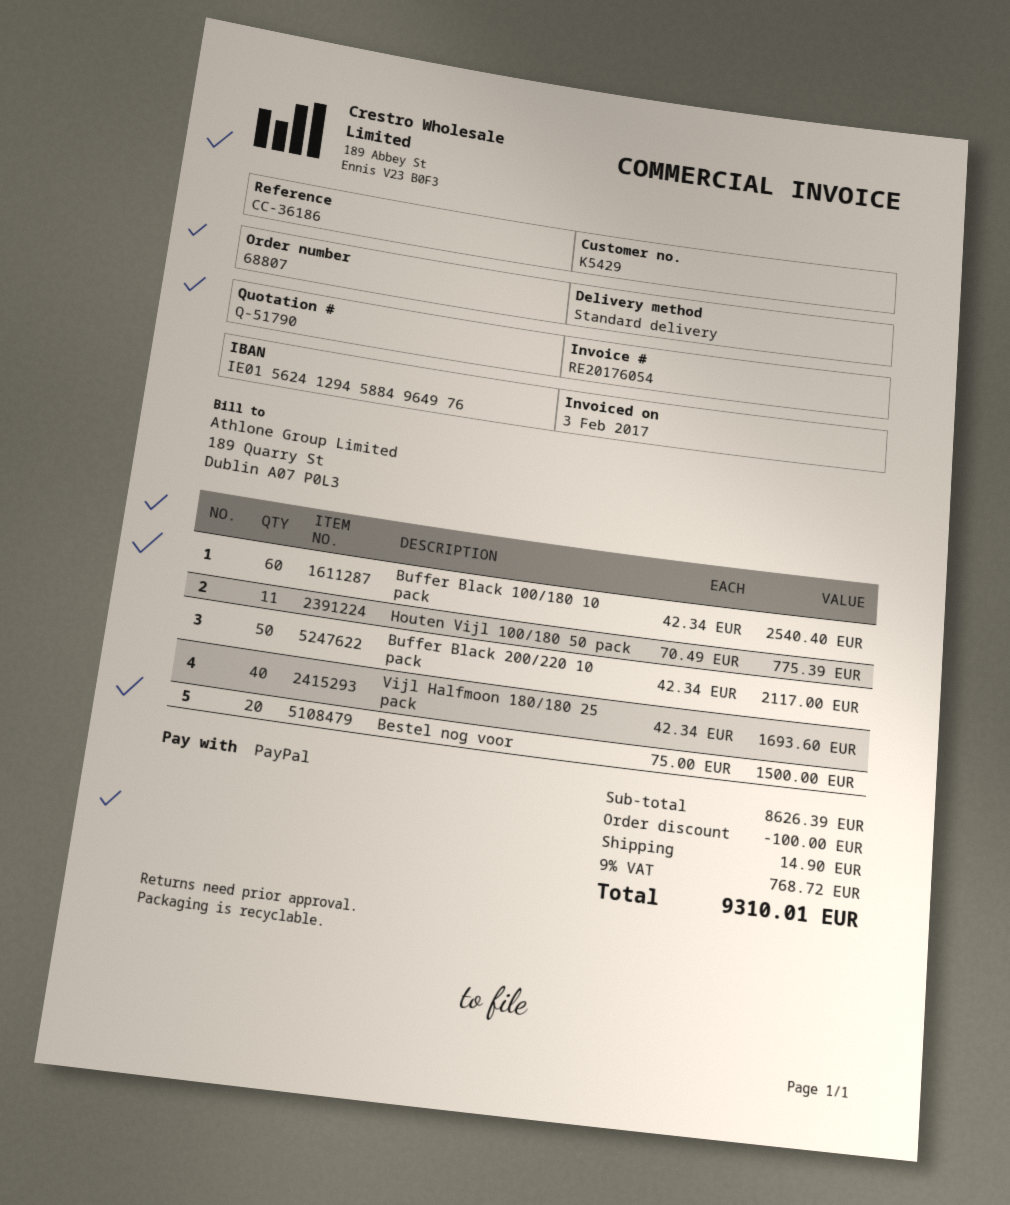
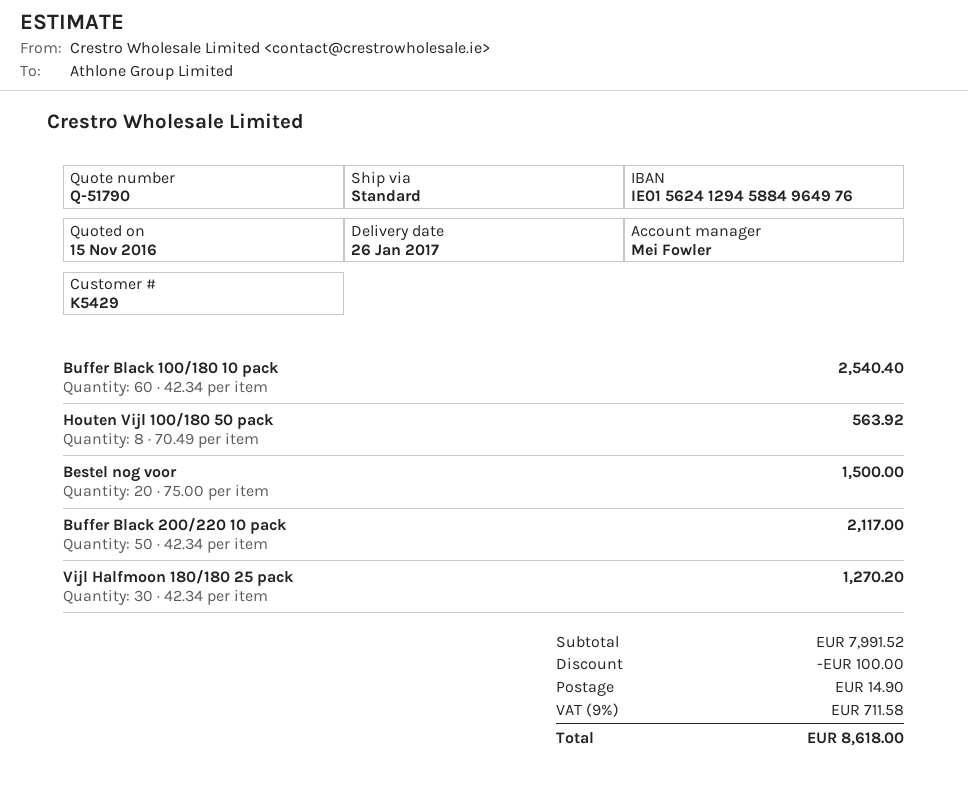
Houten Vijl 100/180 50 pack: 11 x 70.49 = 775.39 -> 8 x 70.49 = 563.92
Vijl Halfmoon 180/180 25 pack: 40 x 42.34 = 1693.60 -> 30 x 42.34 = 1270.20
subtotal: 8626.39 -> 7991.52
tax: 9% = 768.72 -> 9% = 711.58
total: 9310.01 -> 8618.00

